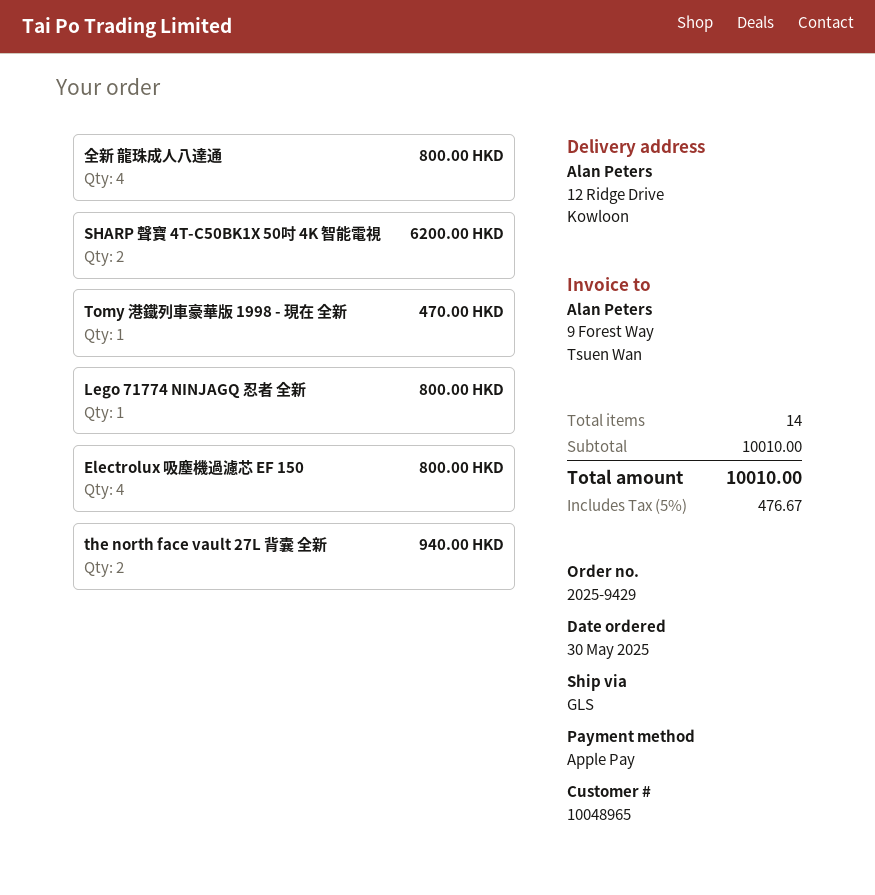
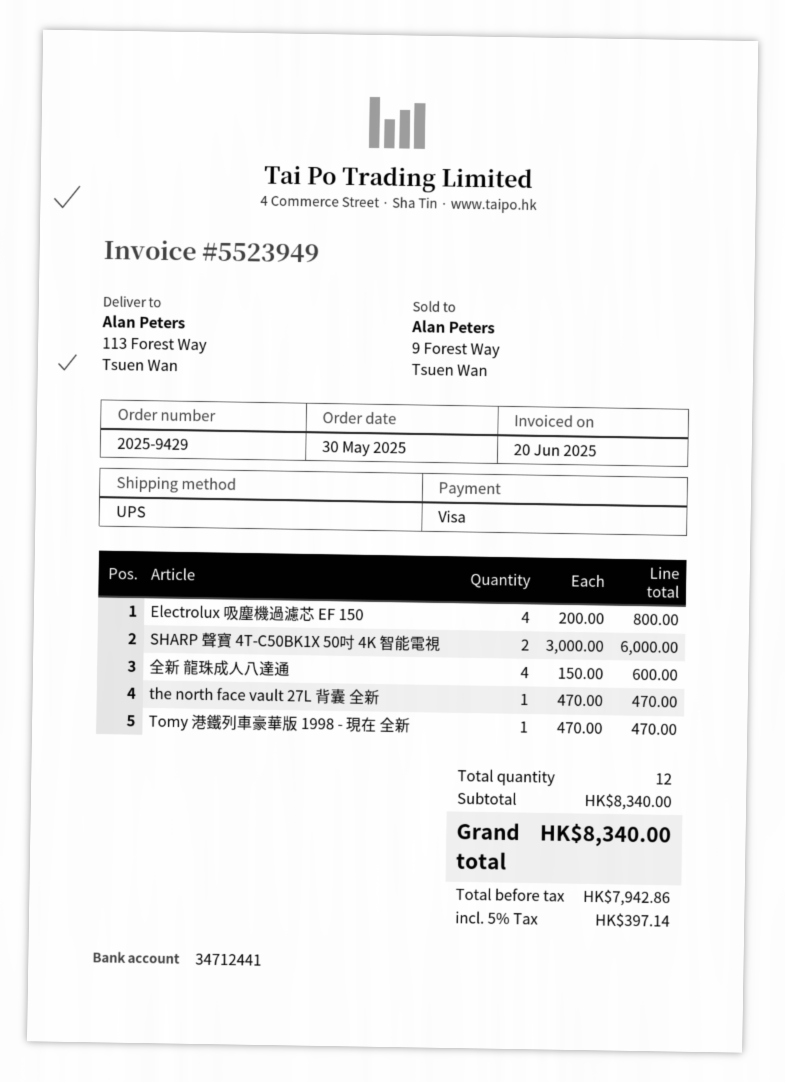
payment method: Apple Pay -> Visa
shipping method: GLS -> UPS
ship to: 12 Ridge Drive, Kowloon -> 113 Forest Way, Tsuen Wan
全新 龍珠成人八達通: 4 for 800.00 -> 4 for 600.00
SHARP 聲寶 4T-C50BK1X 50吋 4K 智能電視: 2 for 6200.00 -> 2 for 6000.00
Lego 71774 NINJAGQ 忍者 全新: 1 for 800.00 -> none
the north face vault 27L 背囊 全新: 2 for 940.00 -> 1 for 470.00
total quantity: 14 -> 12
subtotal: 10010.00 -> 8340.00
tax: 5% = 476.67 -> 5% = 397.14
total: 10010.00 -> 8340.00

